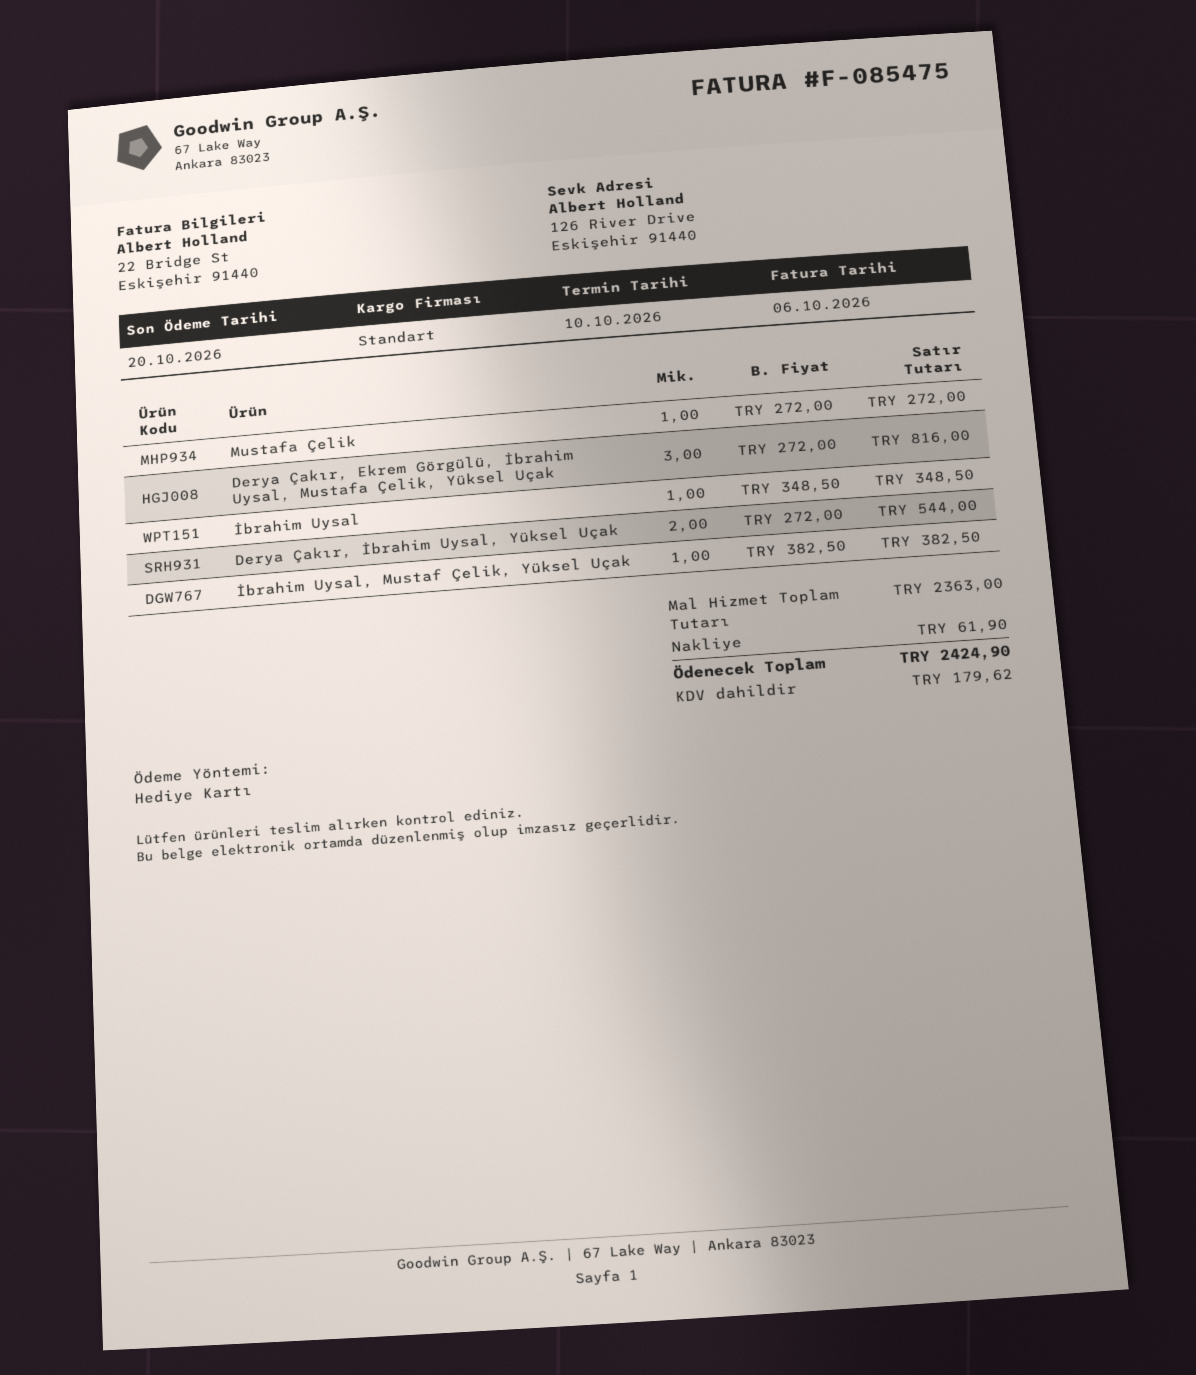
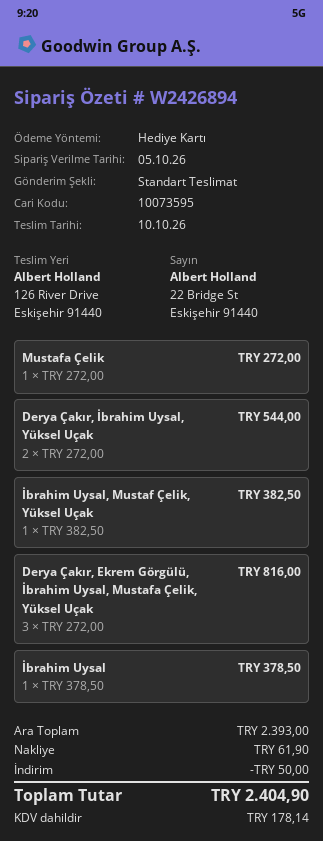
İbrahim Uysal: 1 x 348.50 = 348.50 -> 1 x 378.50 = 378.50
subtotal: 2363.00 -> 2393.00
discount: none -> 50.00
tax: 179.62 -> 178.14
total: 2424.90 -> 2404.90

